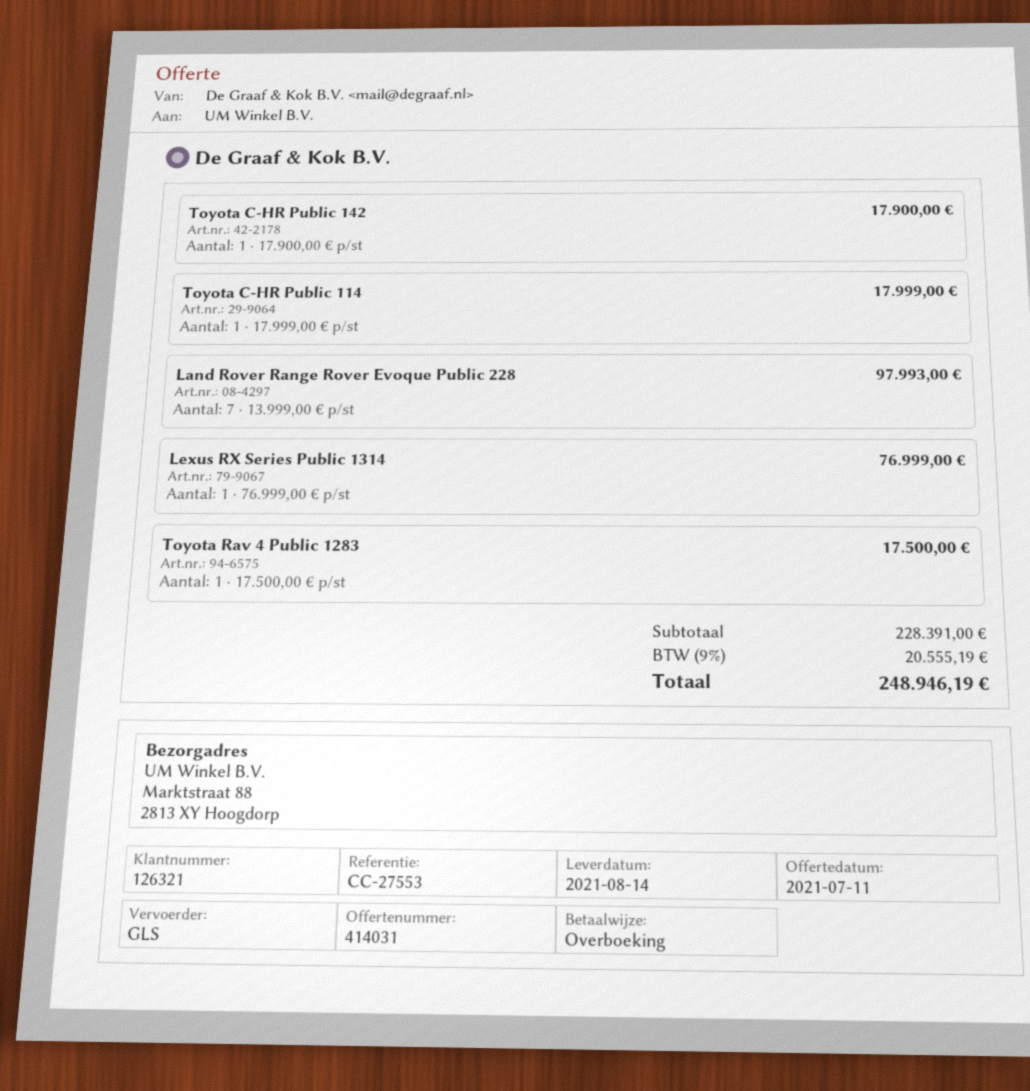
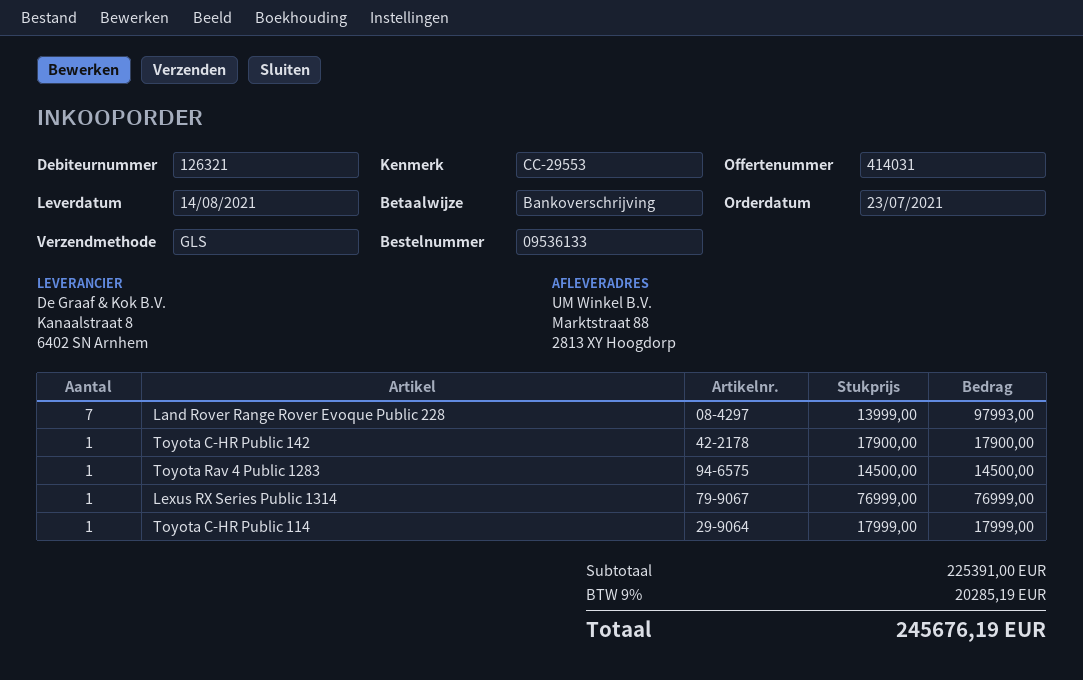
reference: CC-27553 -> CC-29553
Toyota Rav 4 Public 1283: 1 x 17500.00 = 17500.00 -> 1 x 14500.00 = 14500.00
subtotal: 228391.00 -> 225391.00
tax: 9% = 20555.19 -> 9% = 20285.19
total: 248946.19 -> 245676.19

